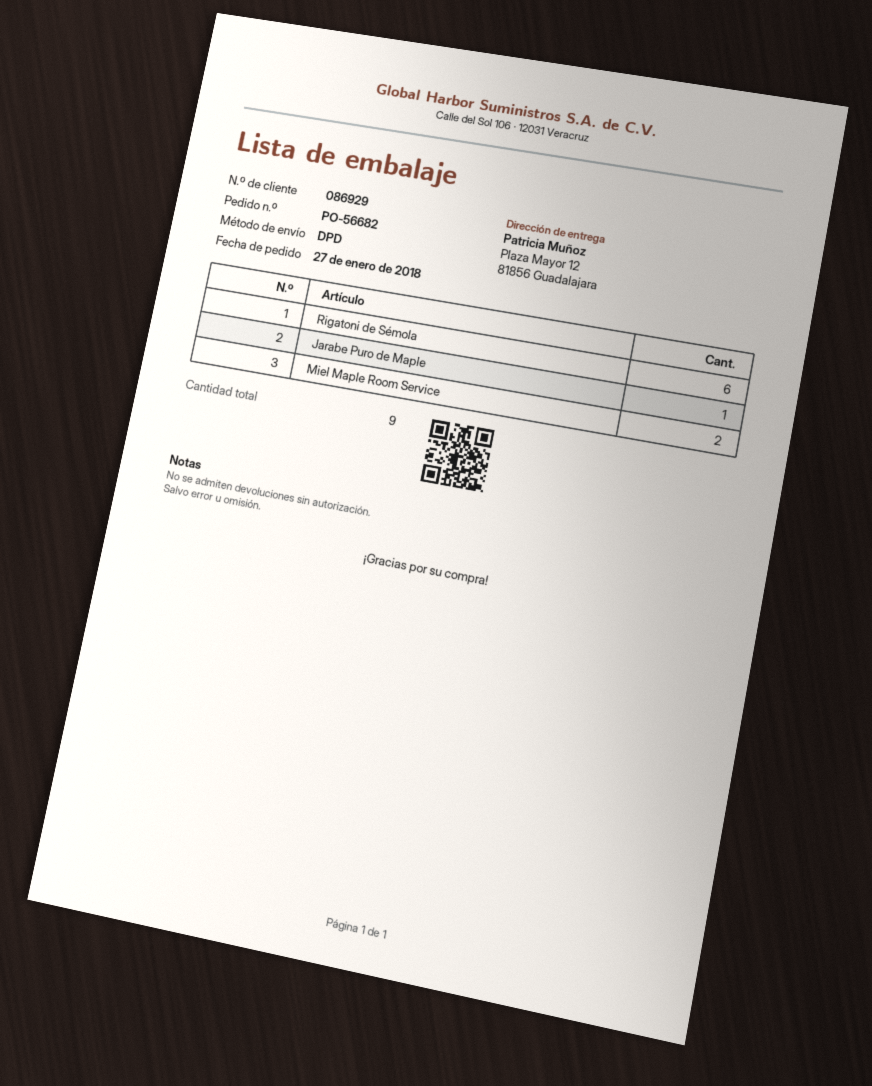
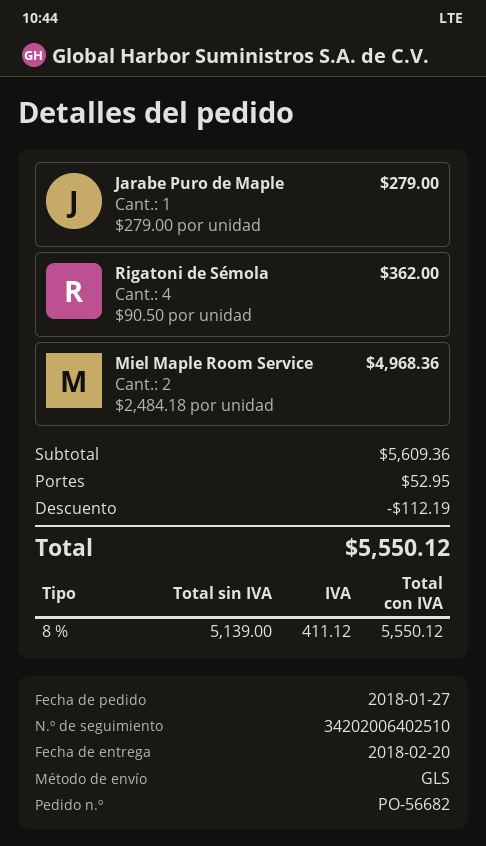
shipping method: DPD -> GLS
Rigatoni de Sémola: 6 -> 4

